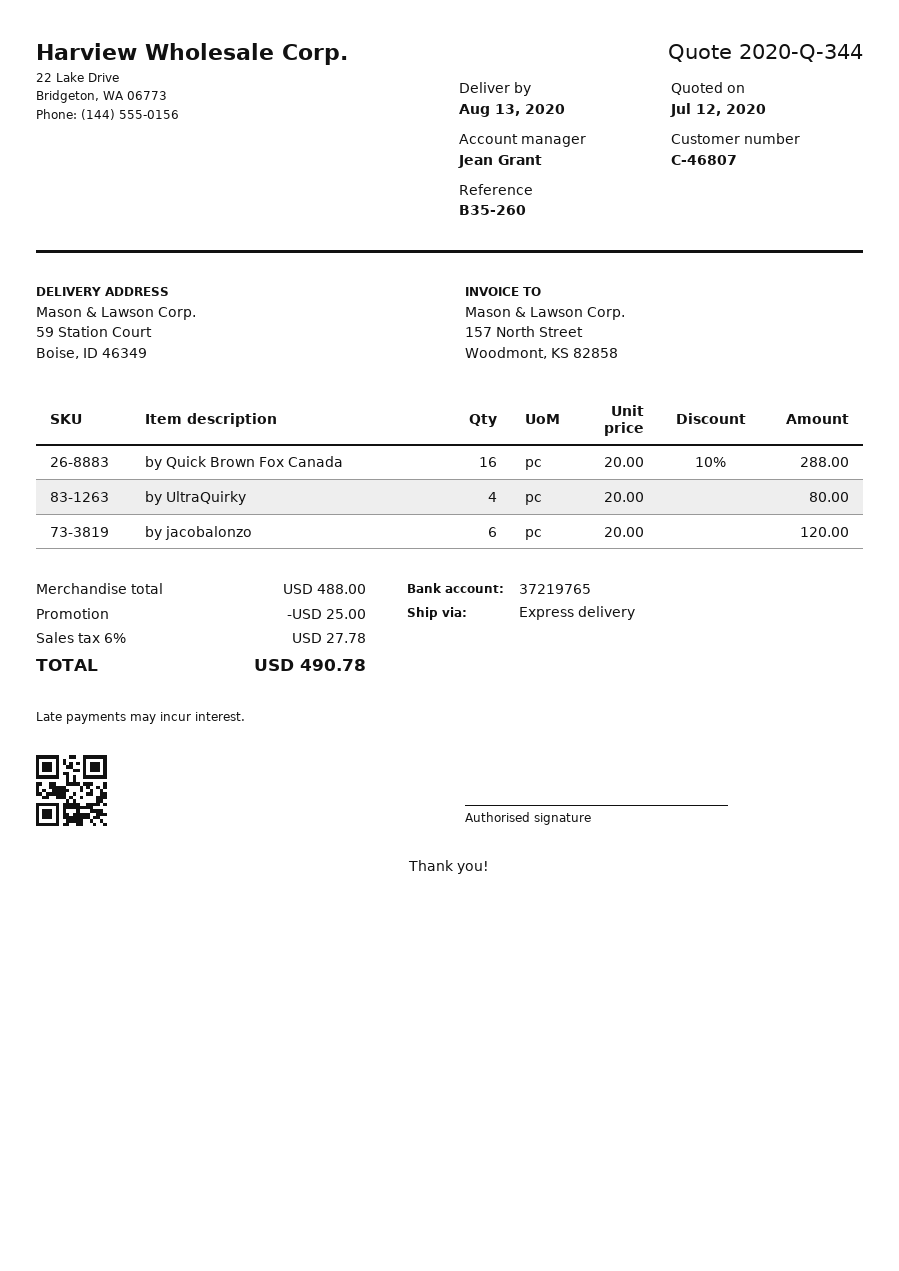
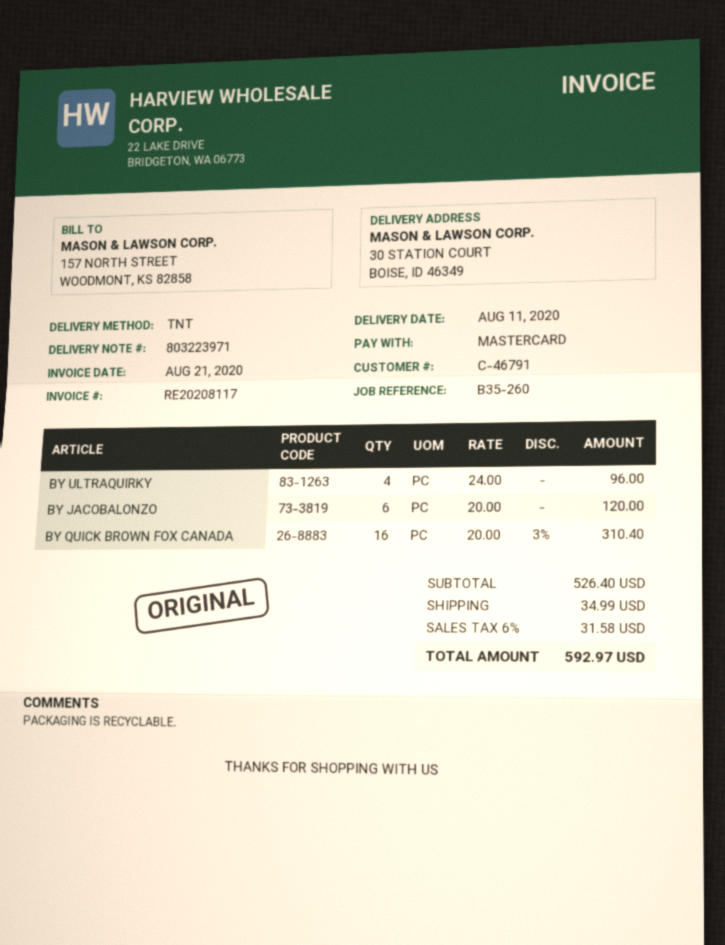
delivery date: 2020-08-13 -> 2020-08-11
customer number: C-46807 -> C-46791
shipping method: express -> TNT
ship to: 59 Station Court, Boise, ID 46349 -> 30 STATION COURT, BOISE, ID 46349
by Quick Brown Fox Canada: 16 x 20.00 - 10% = 288.00 -> 16 x 20.00 - 3% = 310.40
by UltraQuirky: 4 x 20.00 = 80.00 -> 4 x 24.00 = 96.00
subtotal: 488.00 -> 526.40
discount: 25.00 -> none
shipping: none -> 34.99
tax: 6% = 27.78 -> 6% = 31.58
total: 490.78 -> 592.97

